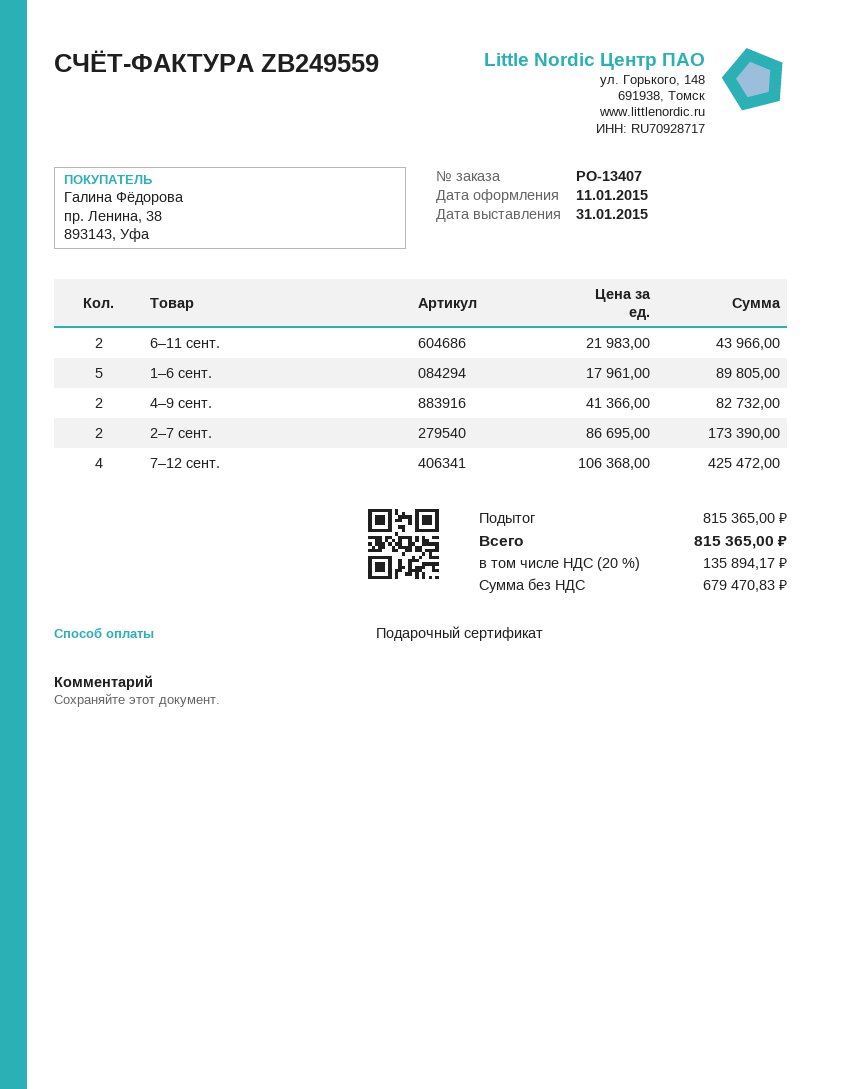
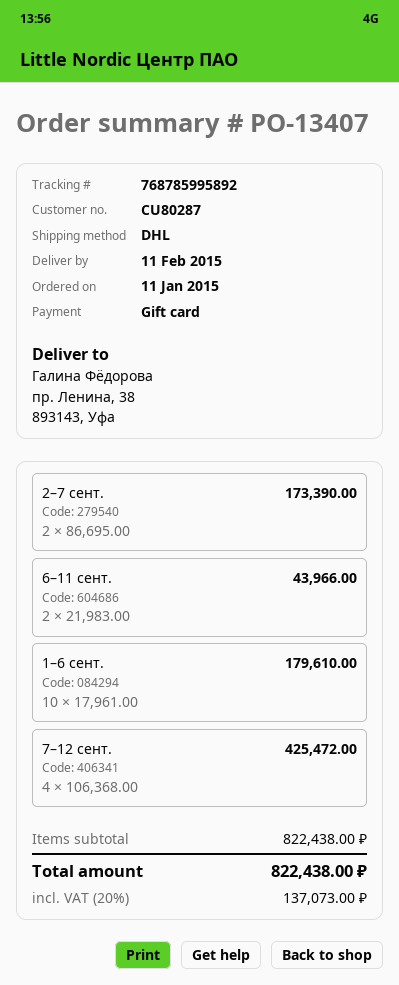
1–6 сент.: 5 x 17961.00 = 89805.00 -> 10 x 17961.00 = 179610.00
4–9 сент.: 2 x 41366.00 = 82732.00 -> none
subtotal: 815365.00 -> 822438.00
tax: 20% = 135894.17 -> 20% = 137073.00
total: 815365.00 -> 822438.00

